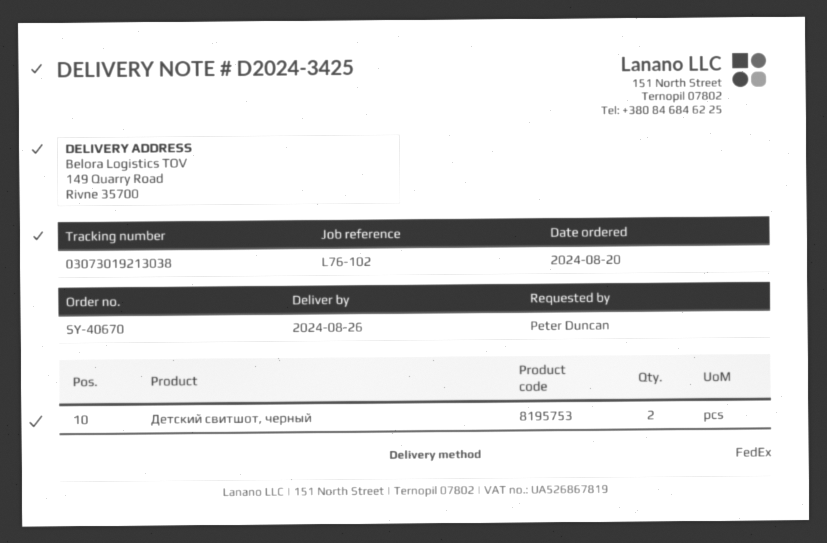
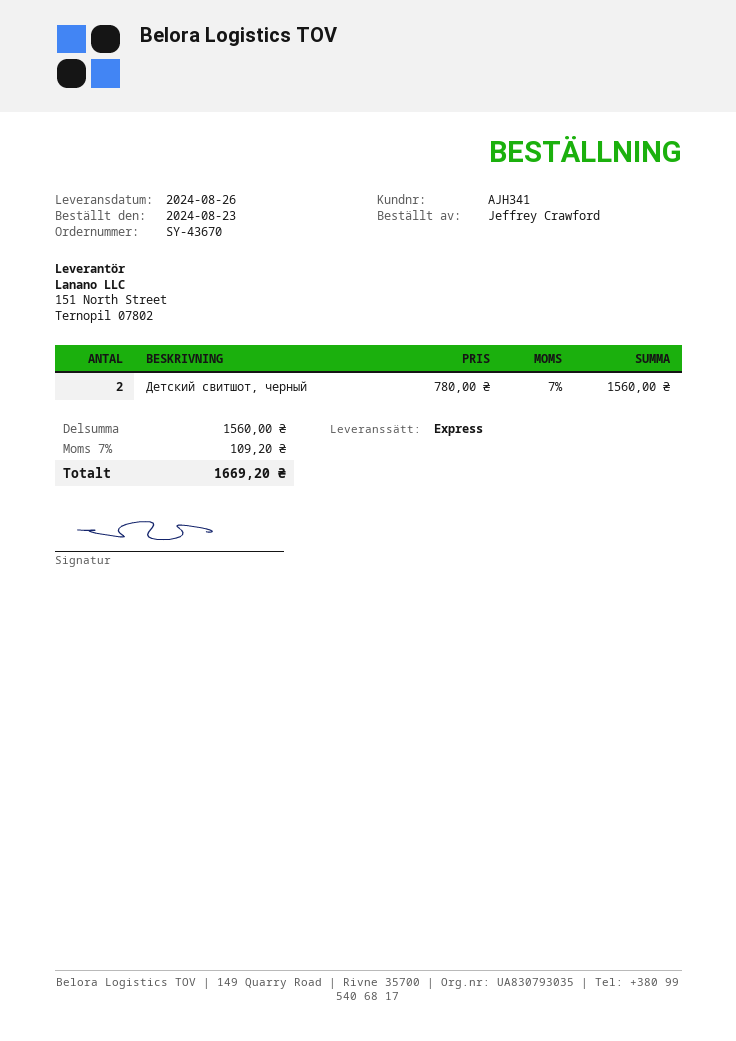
order number: SY-40670 -> SY-43670
order date: 2024-08-20 -> 2024-08-23
ordered by: Peter Duncan -> Jeffrey Crawford
shipping method: FedEx -> express

